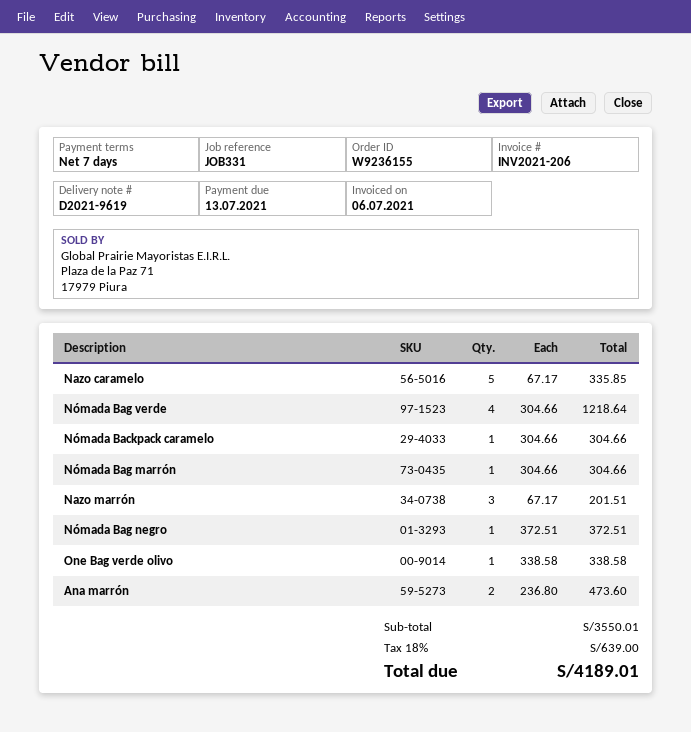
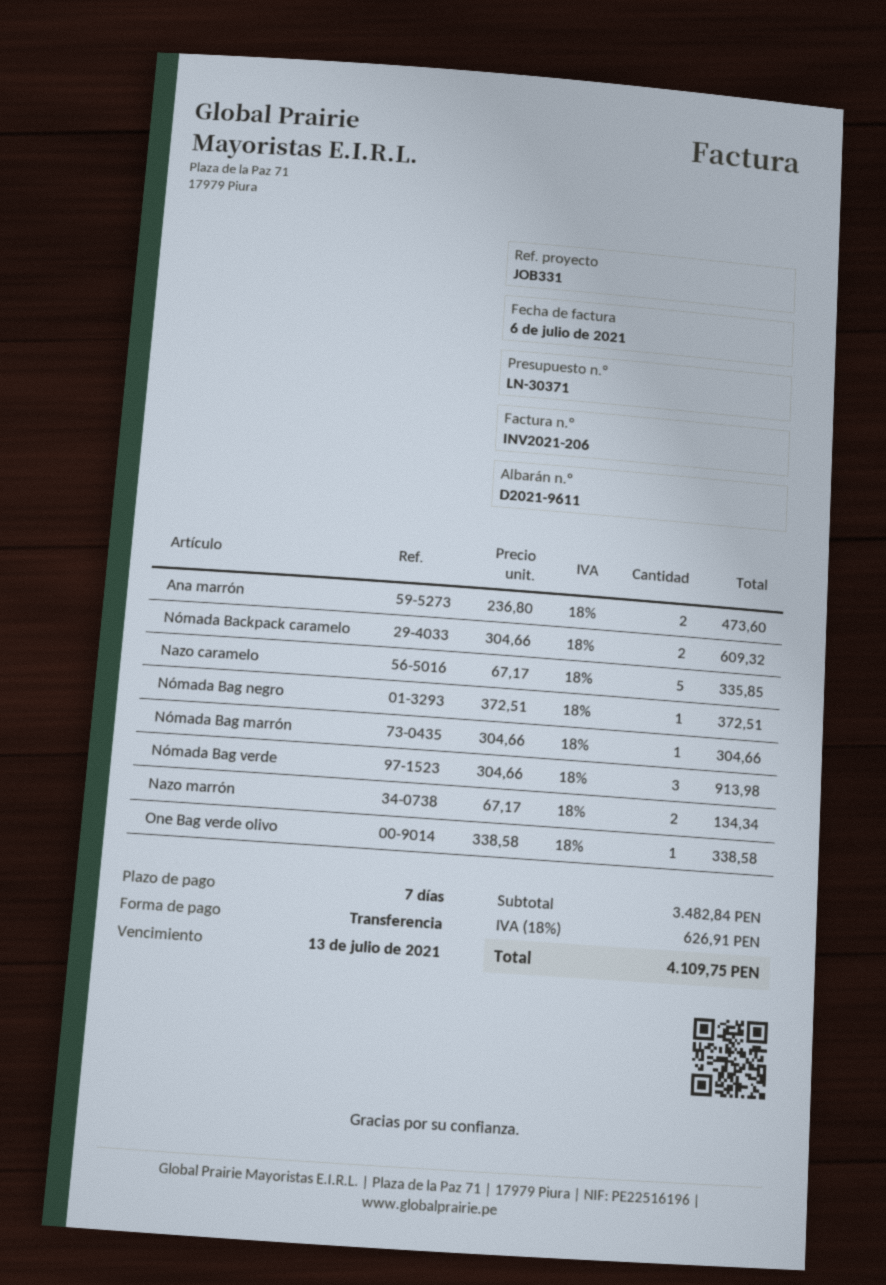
delivery note number: D2021-9619 -> D2021-9611
Nómada Bag verde: 4 x 304.66 = 1218.64 -> 3 x 304.66 = 913.98
Nómada Backpack caramelo: 1 x 304.66 = 304.66 -> 2 x 304.66 = 609.32
Nazo marrón: 3 x 67.17 = 201.51 -> 2 x 67.17 = 134.34
subtotal: 3550.01 -> 3482.84
tax: 18% = 639.00 -> 18% = 626.91
total: 4189.01 -> 4109.75

